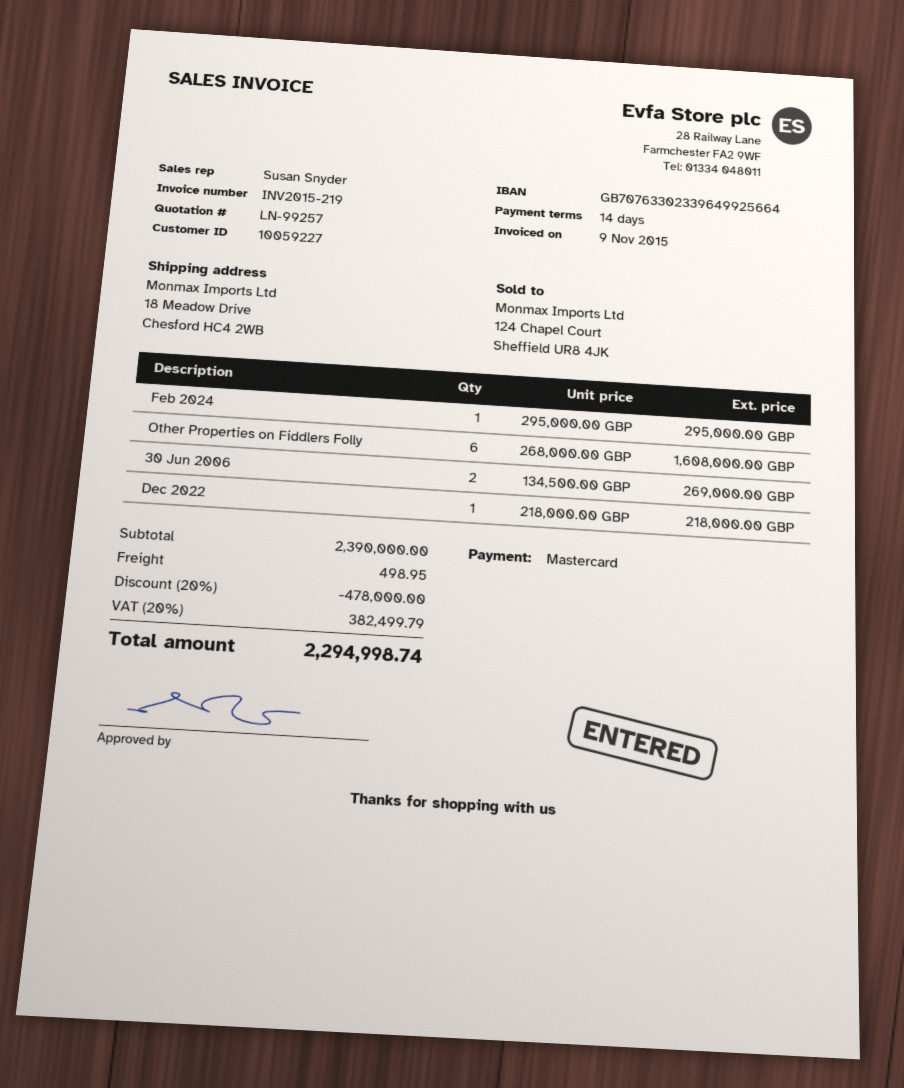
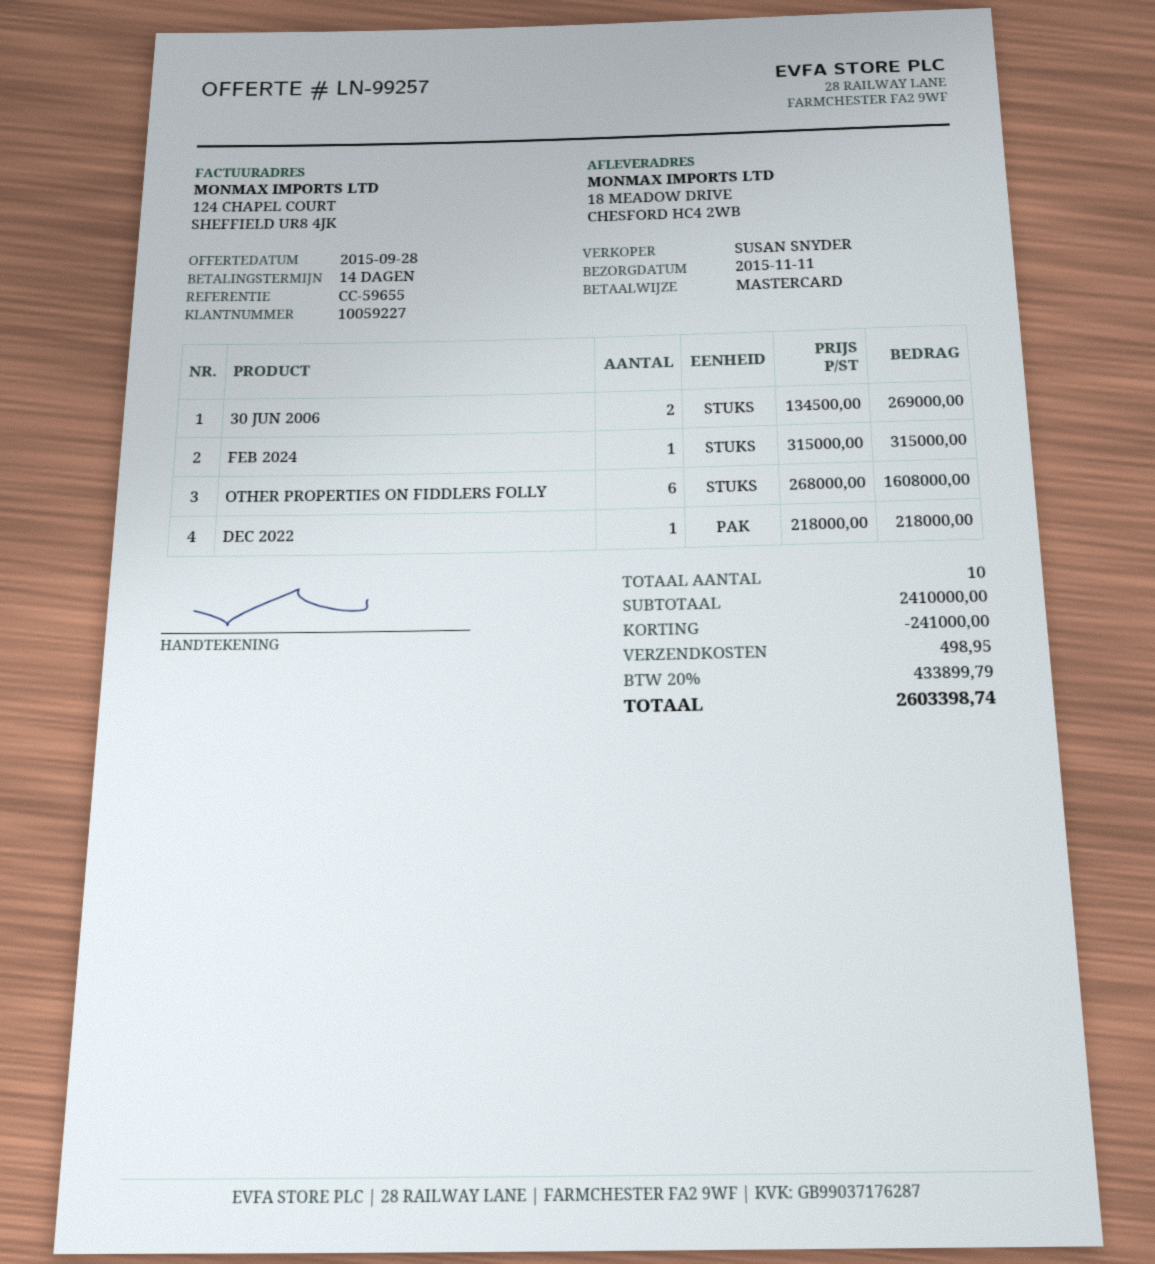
Feb 2024: 1 x 295000.00 = 295000.00 -> 1 x 315000.00 = 315000.00
subtotal: 2390000.00 -> 2410000.00
discount: 478000.00 -> 241000.00
tax: 20% = 382499.79 -> 20% = 433899.79
total: 2294998.74 -> 2603398.74

